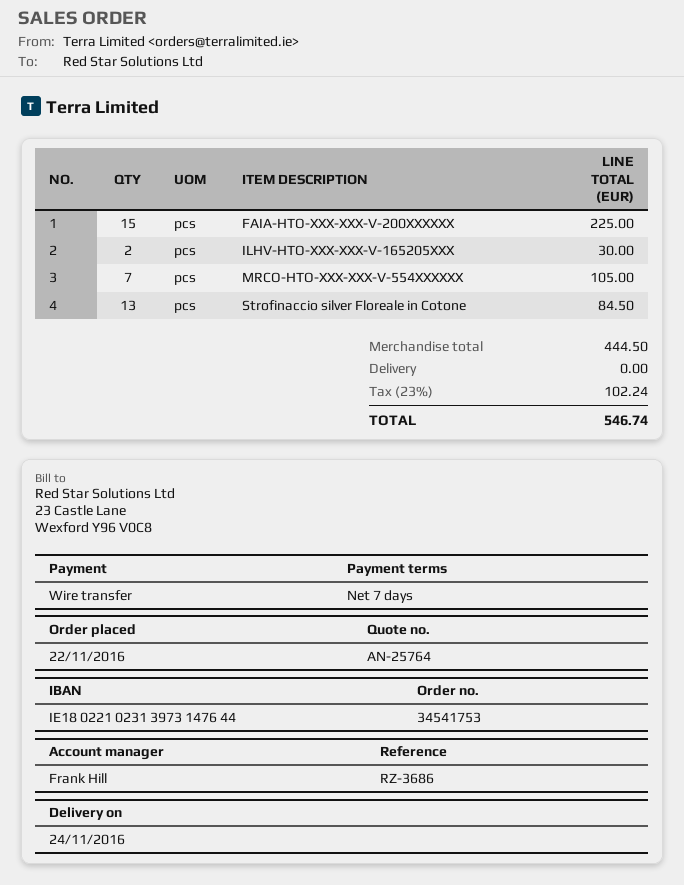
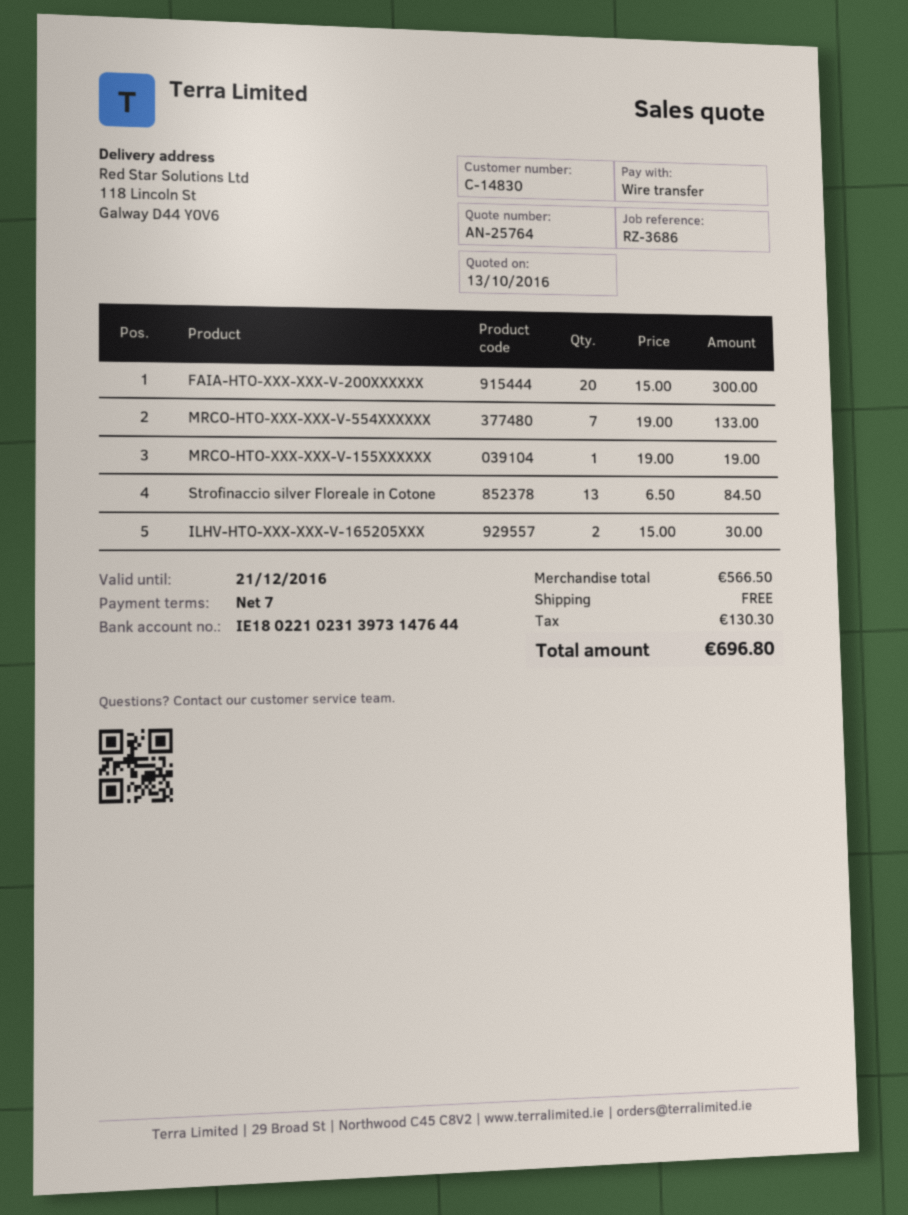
FAIA-HTO-XXX-XXX-V-200XXXXXX: 15 for 225.00 -> 20 for 300.00
MRCO-HTO-XXX-XXX-V-554XXXXXX: 7 for 105.00 -> 7 for 133.00
MRCO-HTO-XXX-XXX-V-155XXXXXX: none -> 1 for 19.00
subtotal: 444.50 -> 566.50
tax: 102.24 -> 130.30
total: 546.74 -> 696.80

